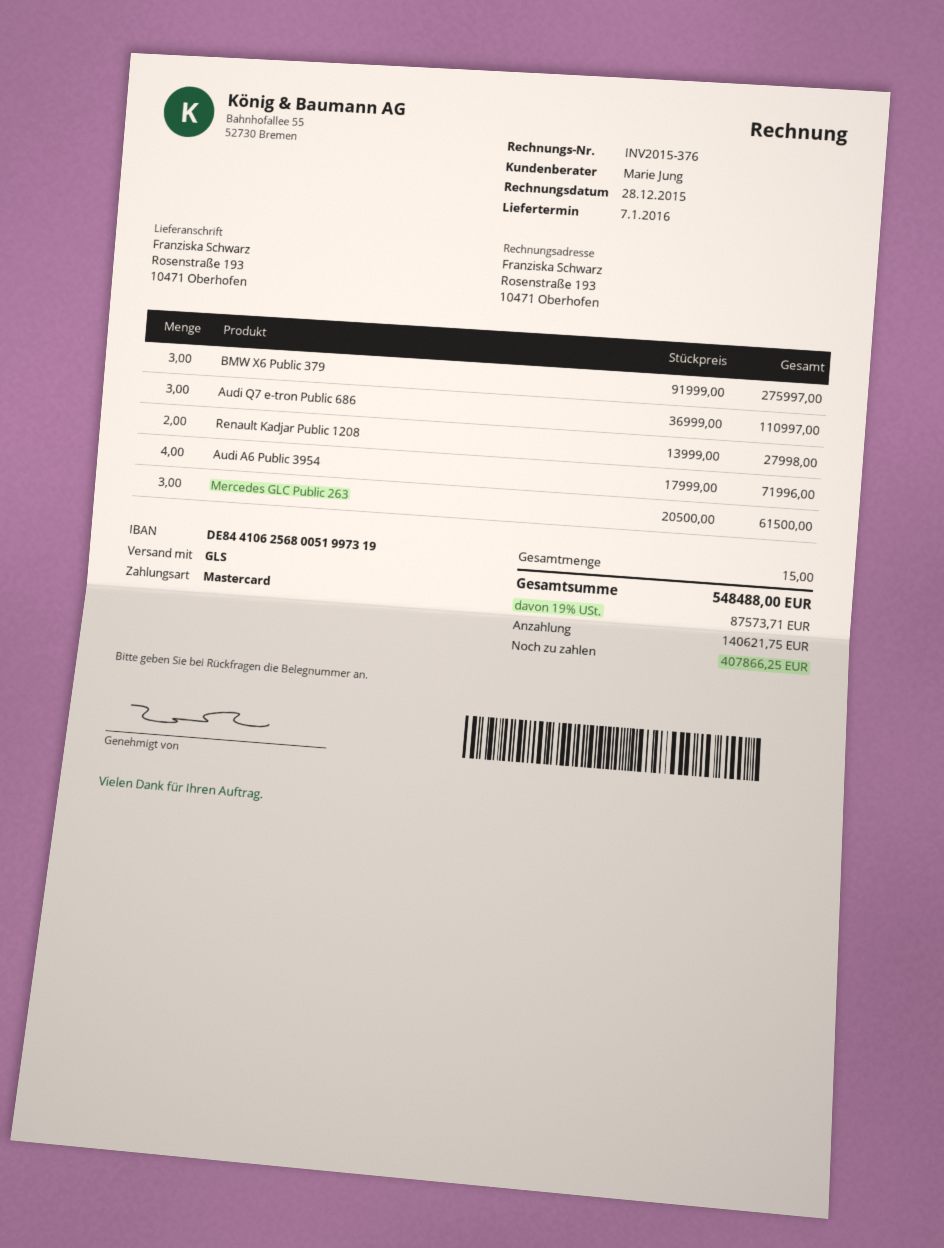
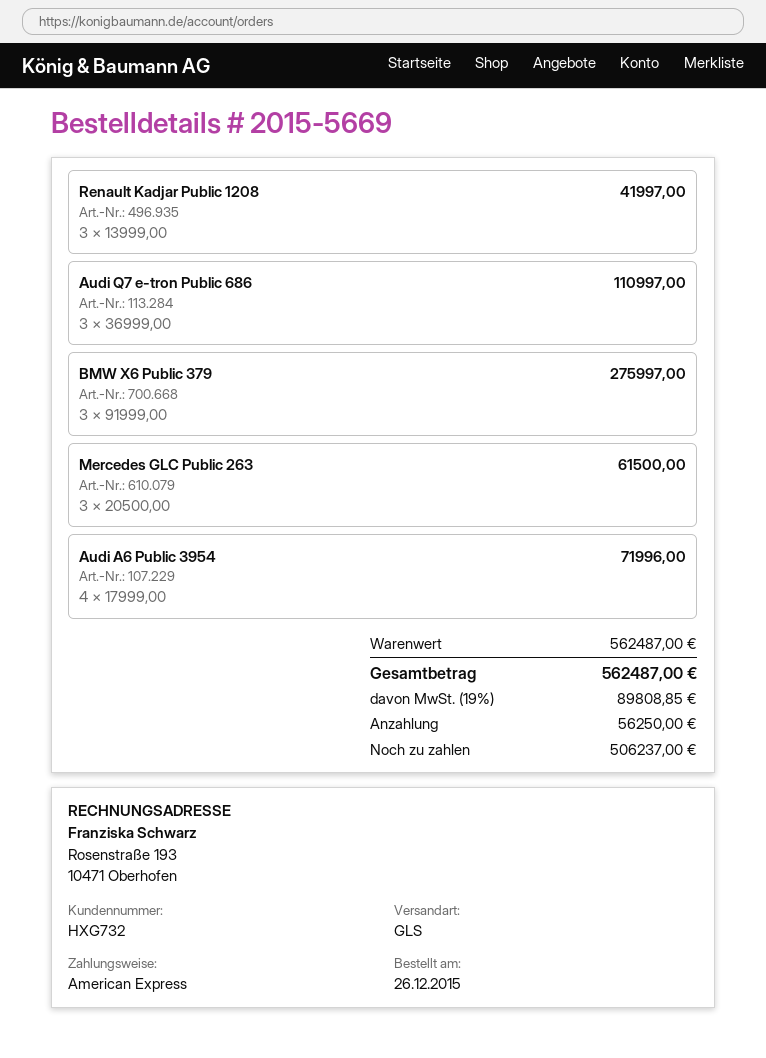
payment method: Mastercard -> American Express
Renault Kadjar Public 1208: 2 x 13999.00 = 27998.00 -> 3 x 13999.00 = 41997.00
tax: 19% = 87573.71 -> 19% = 89808.85
total: 548488.00 -> 562487.00
deposit: 140621.75 -> 56250.00
balance: 407866.25 -> 506237.00

